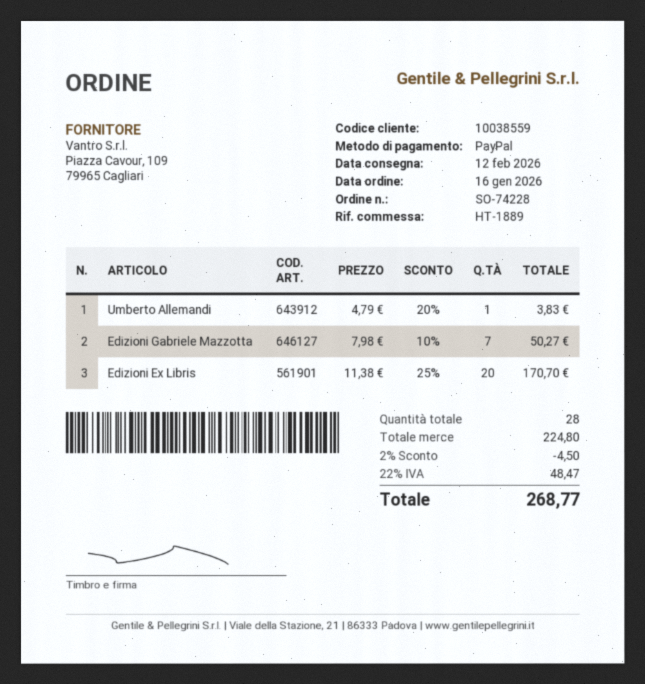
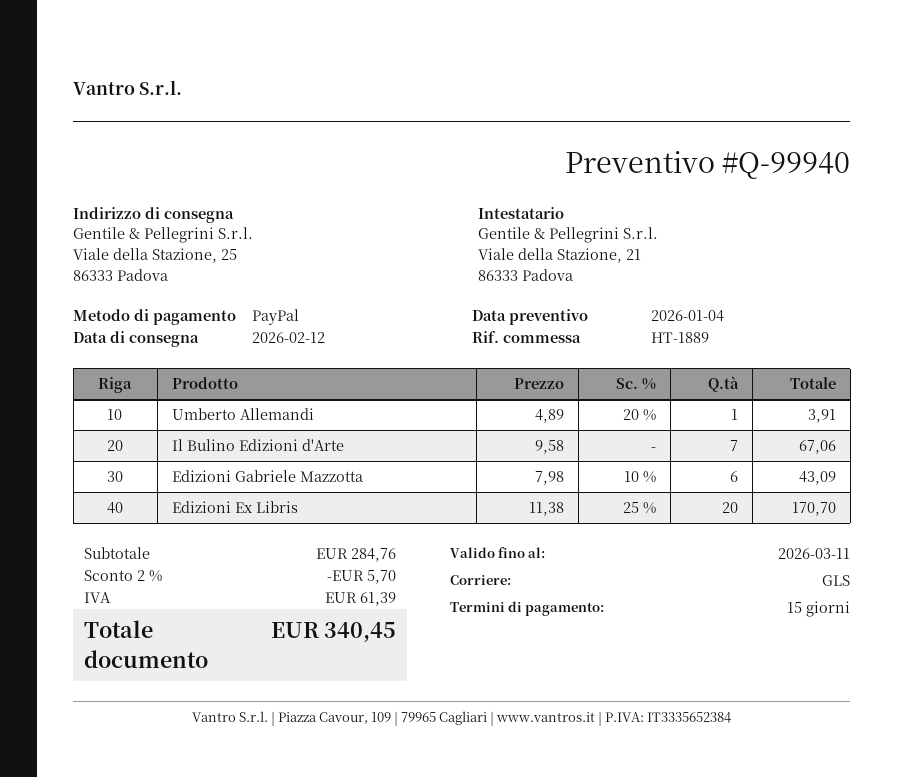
Umberto Allemandi: 1 x 4.79 - 20% = 3.83 -> 1 x 4.89 - 20% = 3.91
Edizioni Gabriele Mazzotta: 7 x 7.98 - 10% = 50.27 -> 6 x 7.98 - 10% = 43.09
Il Bulino Edizioni d'Arte: none -> 7 x 9.58 = 67.06
subtotal: 224.80 -> 284.76
discount: 2% = 4.50 -> 2% = 5.70
tax: 48.47 -> 61.39
total: 268.77 -> 340.45

